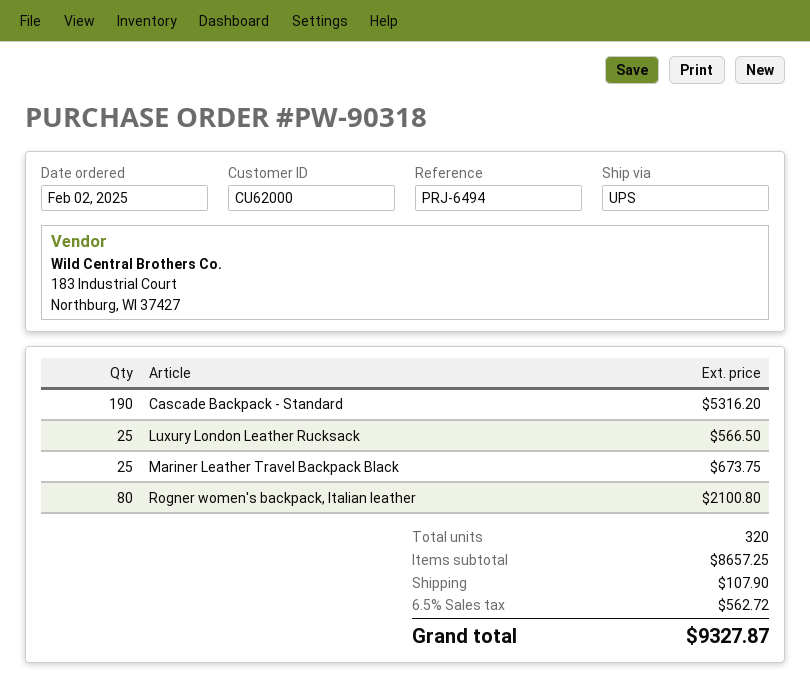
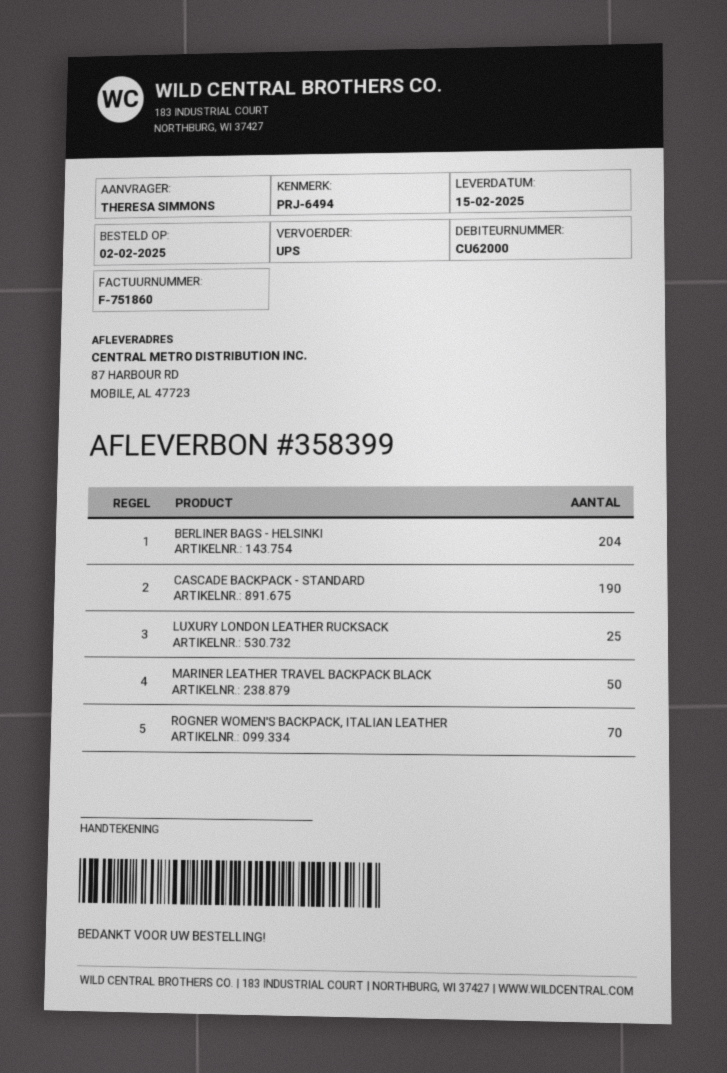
Mariner Leather Travel Backpack Black: 25 -> 50
Rogner women's backpack, Italian leather: 80 -> 70
BERLINER BAGS - HELSINKI: none -> 204

